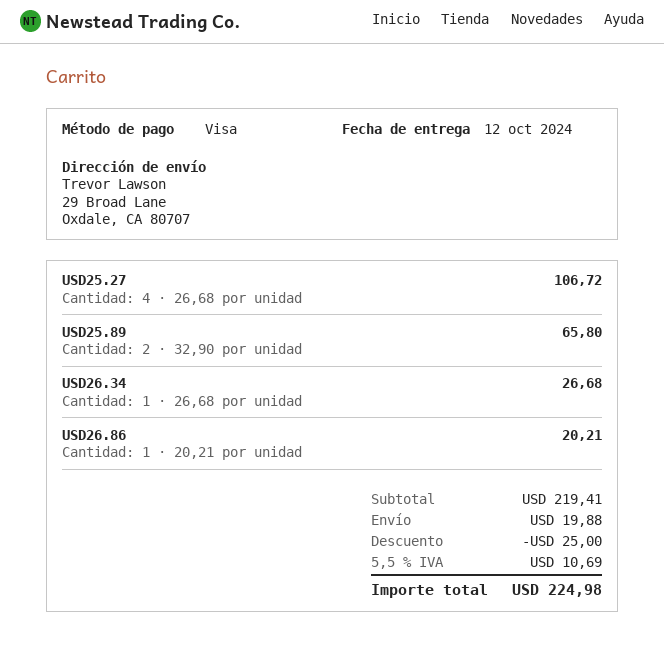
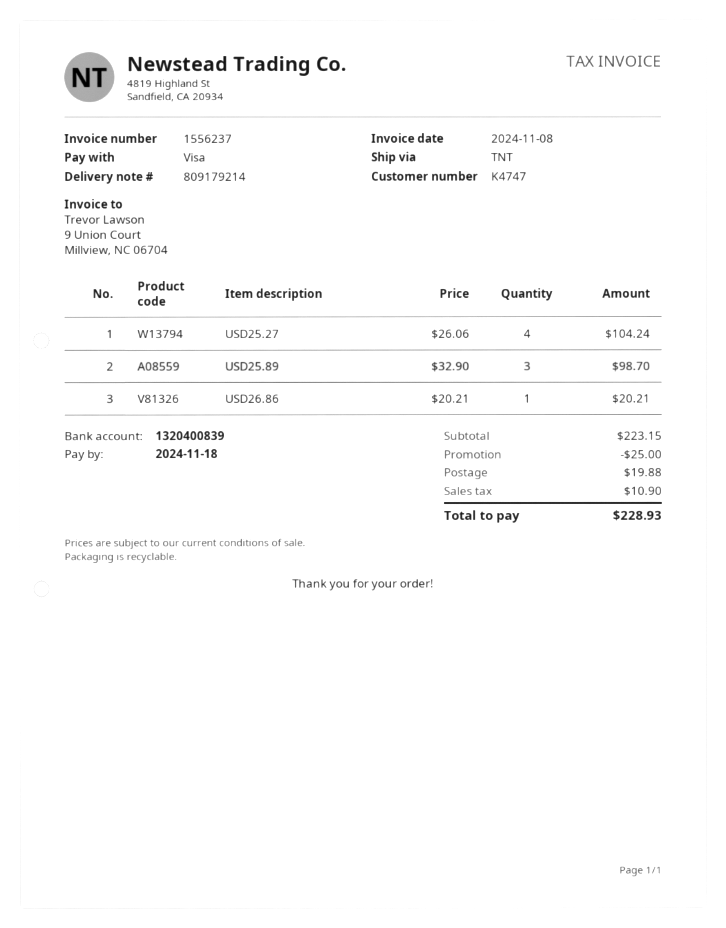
USD25.27: 4 x 26.68 = 106.72 -> 4 x 26.06 = 104.24
USD25.89: 2 x 32.90 = 65.80 -> 3 x 32.90 = 98.70
USD26.34: 1 x 26.68 = 26.68 -> none
subtotal: 219.41 -> 223.15
tax: 10.69 -> 10.90
total: 224.98 -> 228.93

